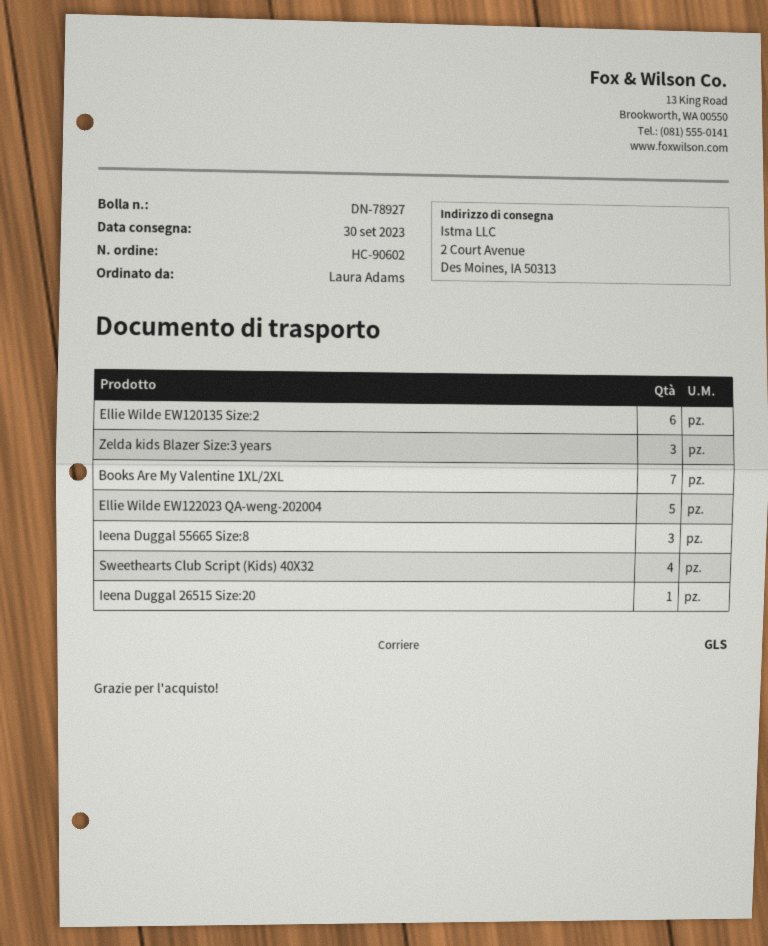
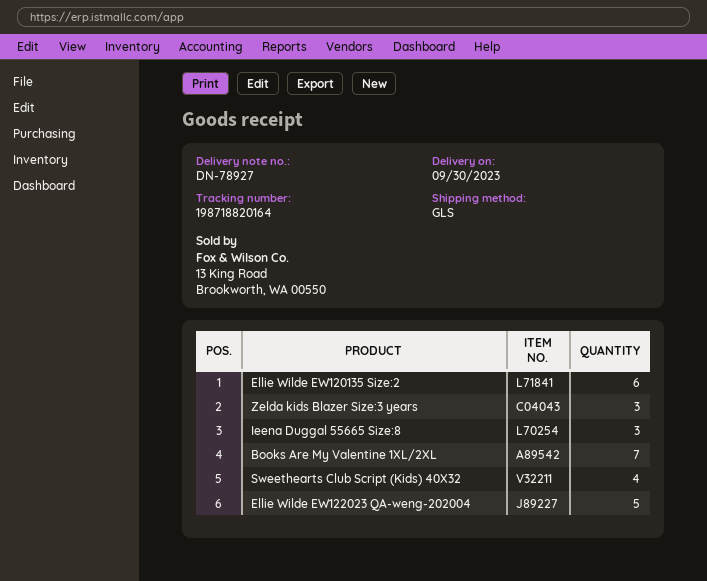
Ieena Duggal 26515 Size:20: 1 -> none

